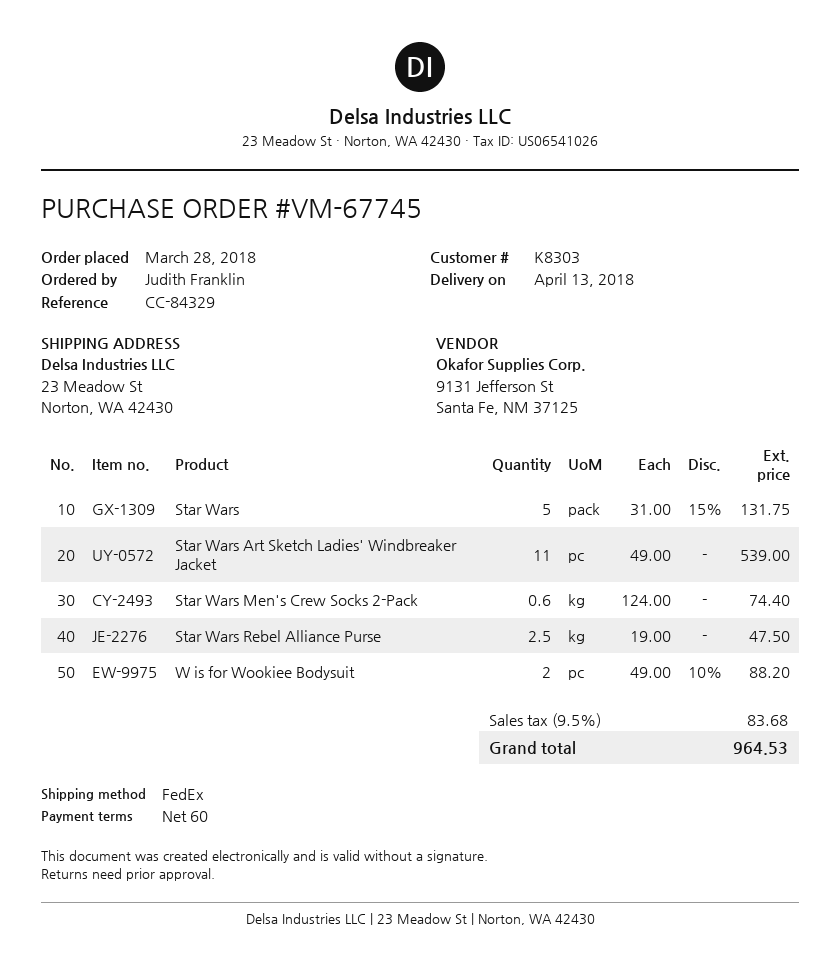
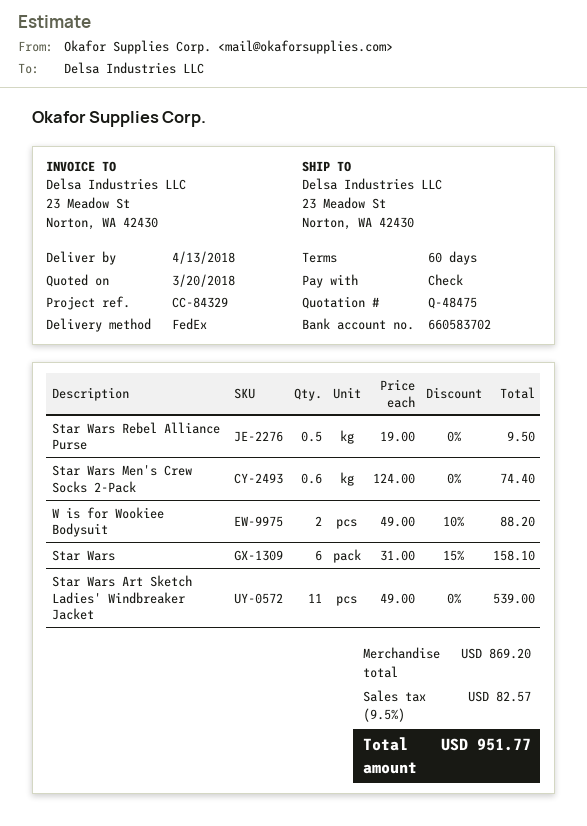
Star Wars: 5 x 31.00 - 15% = 131.75 -> 6 x 31.00 - 15% = 158.10
Star Wars Rebel Alliance Purse: 2.5 x 19.00 = 47.50 -> 0.5 x 19.00 = 9.50
tax: 9.5% = 83.68 -> 9.5% = 82.57
total: 964.53 -> 951.77

